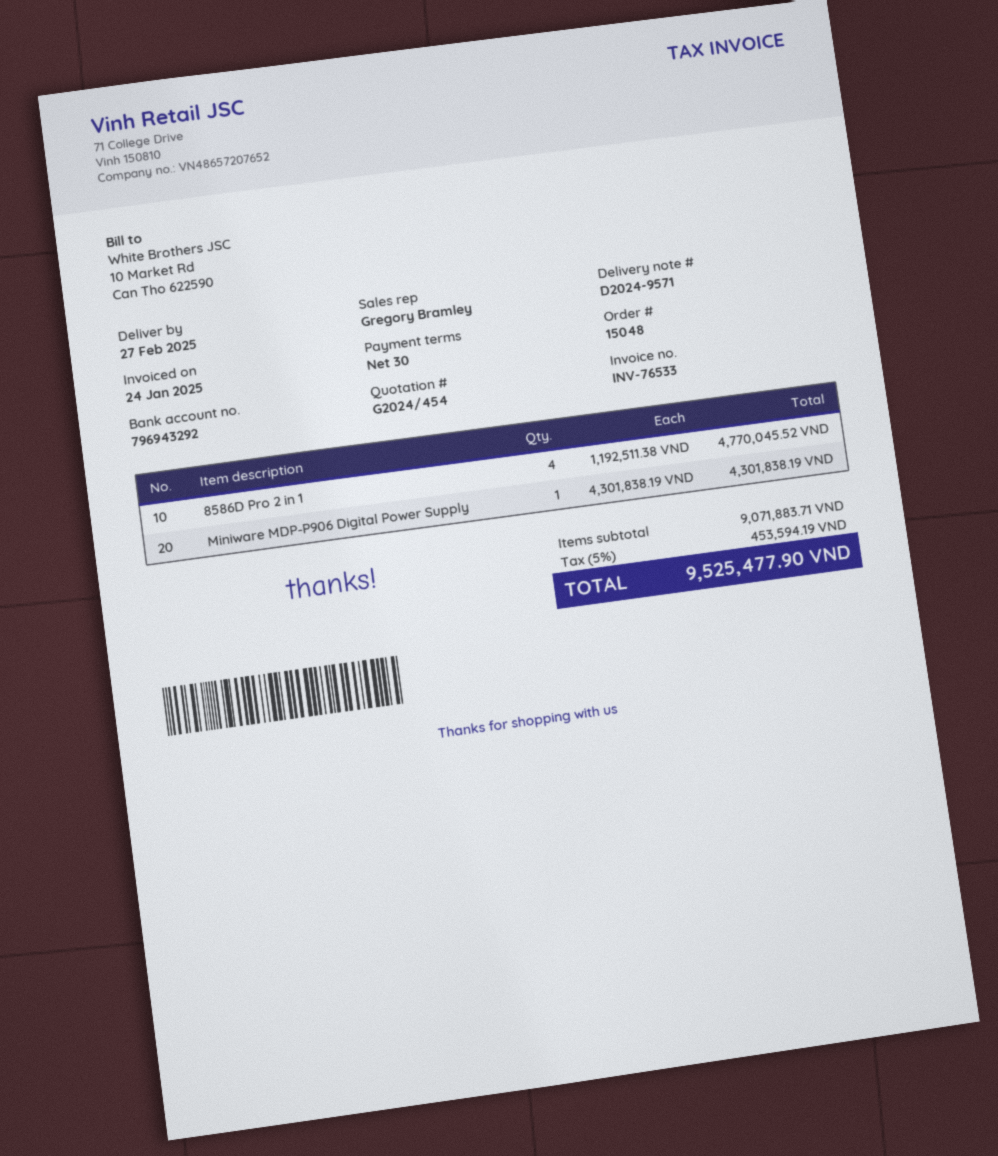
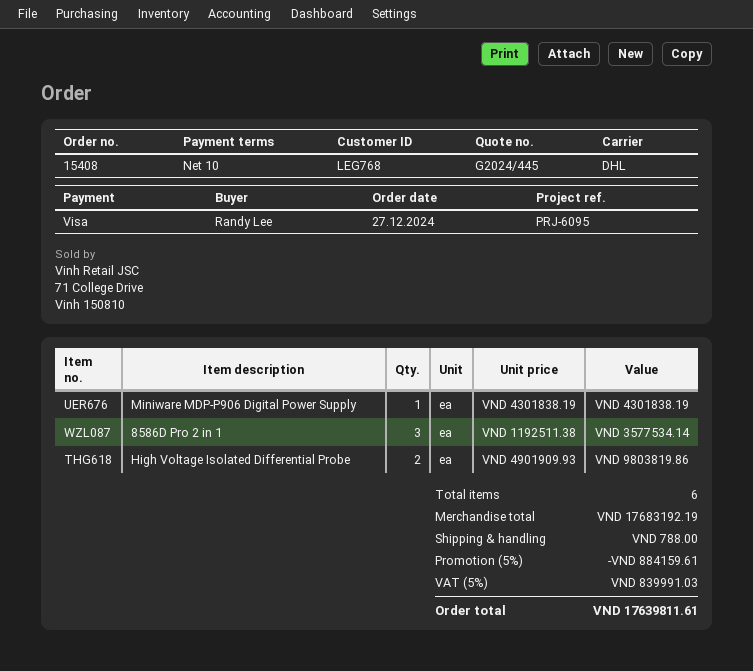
quote number: G2024/454 -> G2024/445
order number: 15048 -> 15408
payment terms: 30 days -> 10 days
8586D Pro 2 in 1: 4 x 1192511.38 = 4770045.52 -> 3 x 1192511.38 = 3577534.14
High Voltage Isolated Differential Probe: none -> 2 x 4901909.93 = 9803819.86
subtotal: 9071883.71 -> 17683192.19
discount: none -> 5% = 884159.61
shipping: none -> 788.00
tax: 5% = 453594.19 -> 5% = 839991.03
total: 9525477.90 -> 17639811.61

